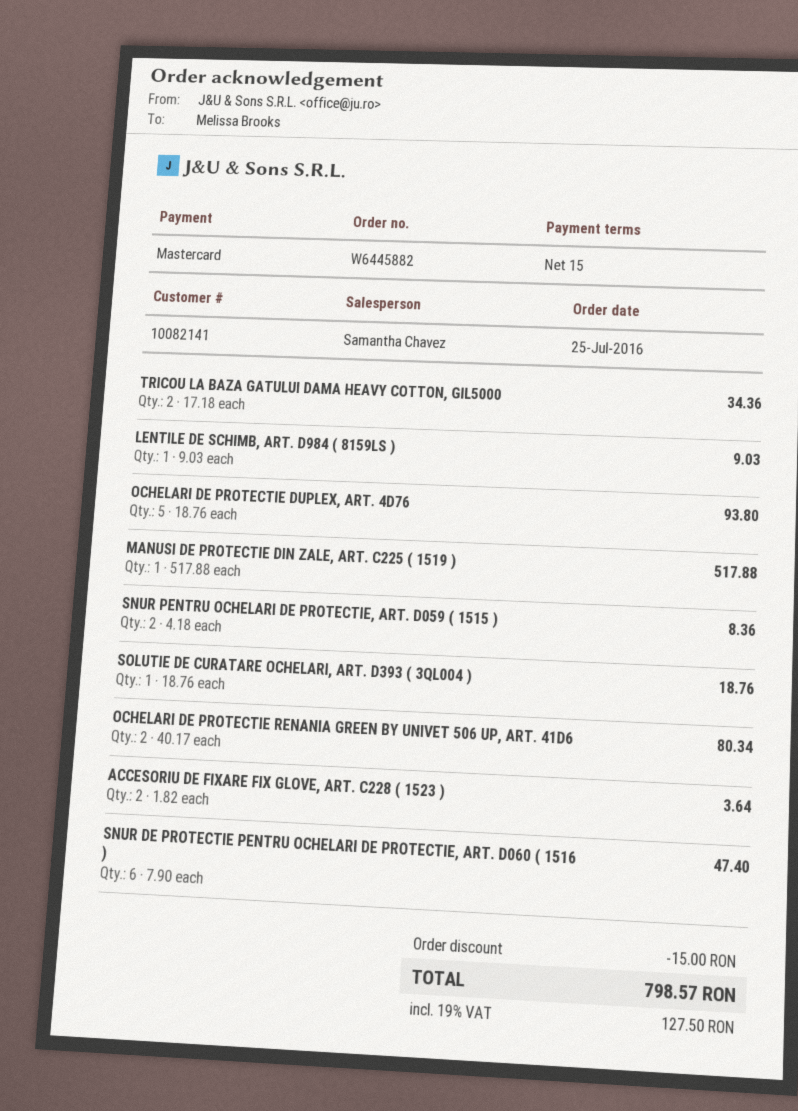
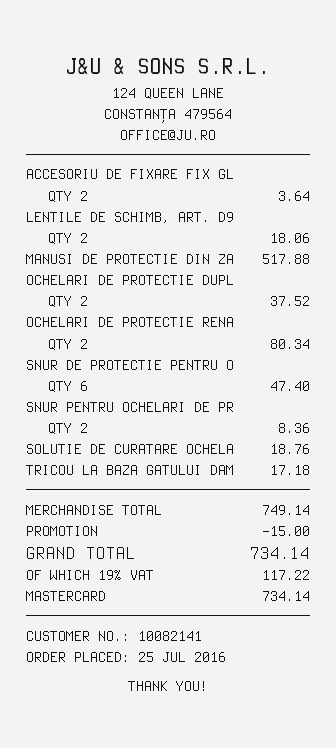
TRICOU LA BAZA GATULUI DAMA HEAVY COTTON, GIL5000: 2 for 34.36 -> 1 for 17.18
LENTILE DE SCHIMB, ART. D984 ( 8159LS ): 1 for 9.03 -> 2 for 18.06
OCHELARI DE PROTECTIE DUPLEX, ART. 4D76: 5 for 93.80 -> 2 for 37.52
tax: 19% = 127.50 -> 19% = 117.22
total: 798.57 -> 734.14

